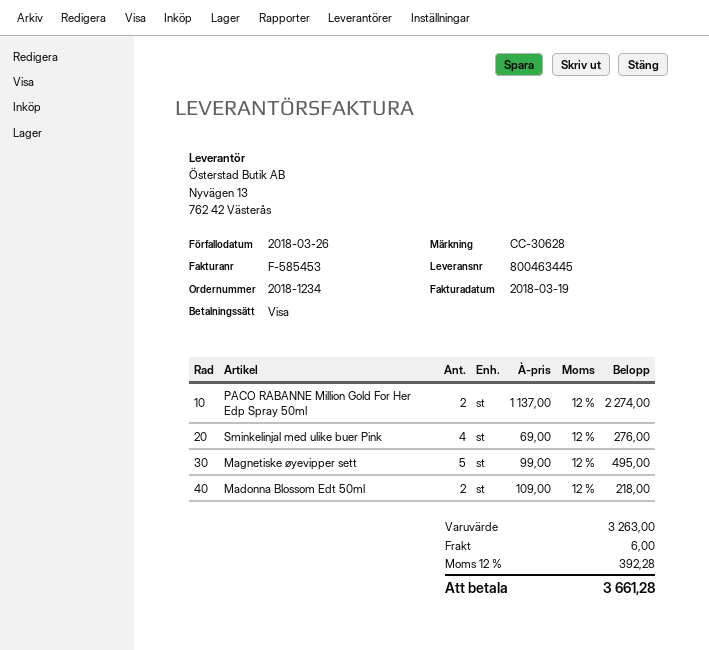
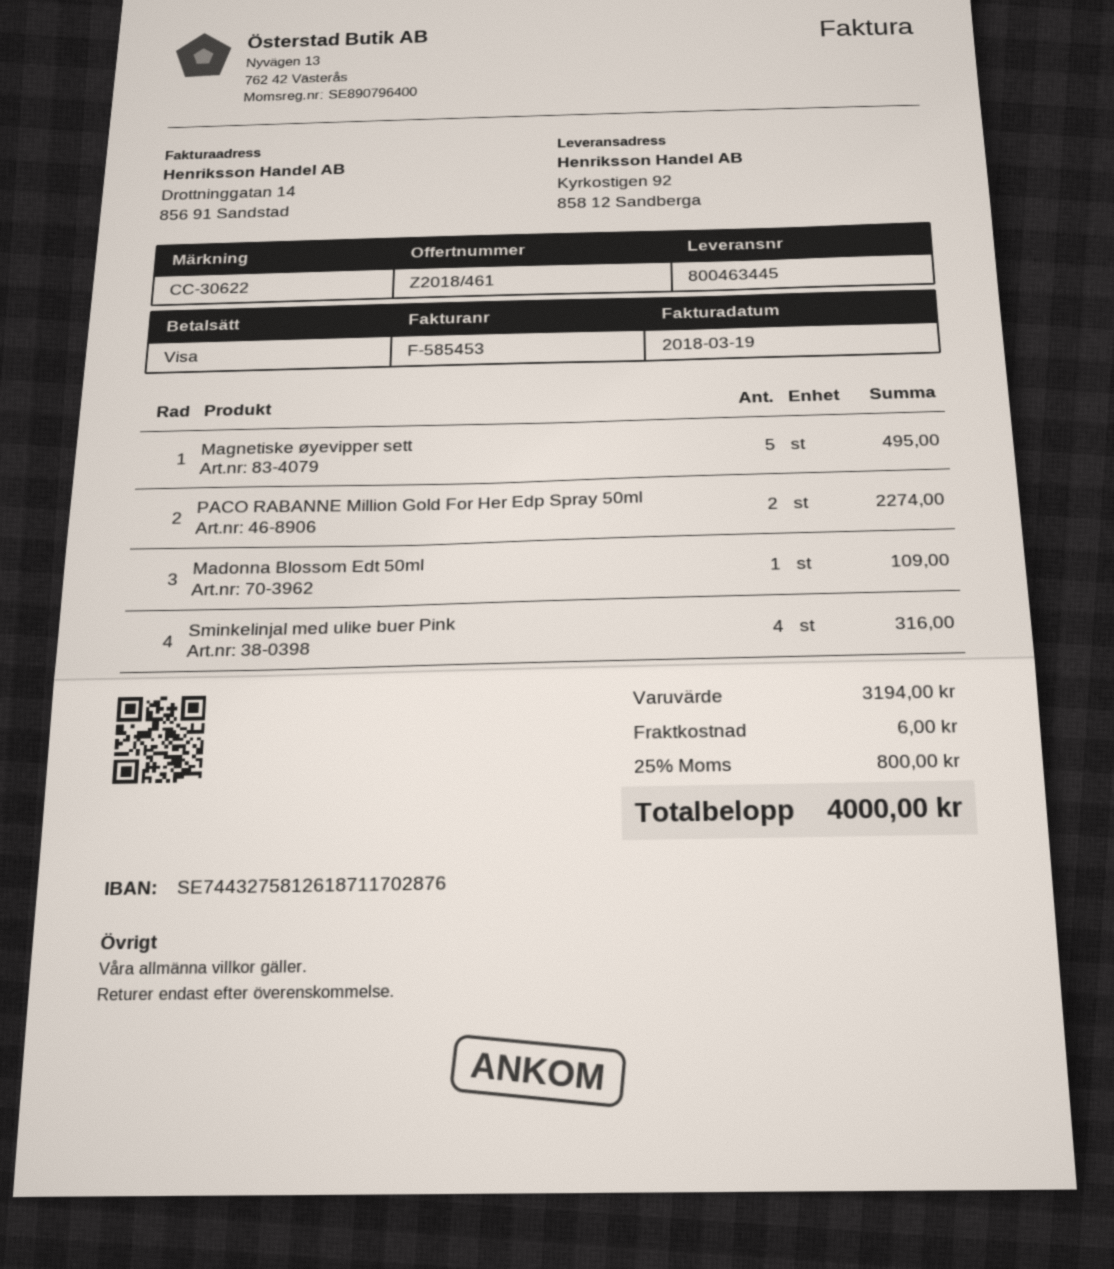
reference: CC-30628 -> CC-30622
Sminkelinjal med ulike buer Pink: 4 for 276.00 -> 4 for 316.00
Madonna Blossom Edt 50ml: 2 for 218.00 -> 1 for 109.00
subtotal: 3263.00 -> 3194.00
tax: 12% = 392.28 -> 25% = 800.00
total: 3661.28 -> 4000.00

